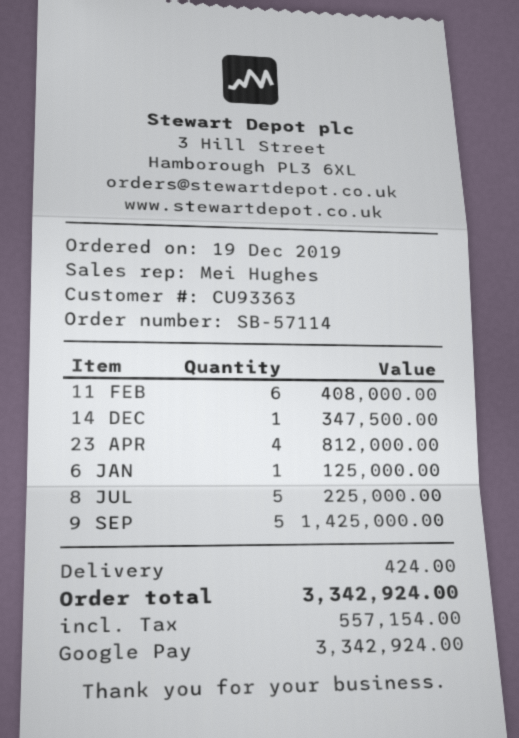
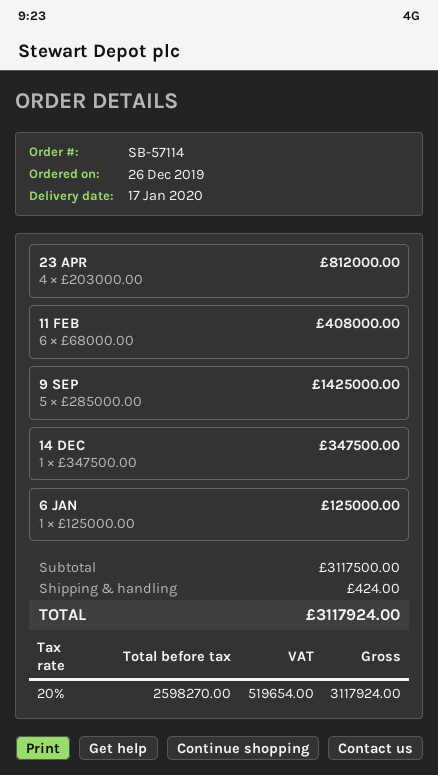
order date: 2019-12-19 -> 2019-12-26
8 JUL: 5 for 225000.00 -> none
tax: 557154.00 -> 519654.00
total: 3342924.00 -> 3117924.00

